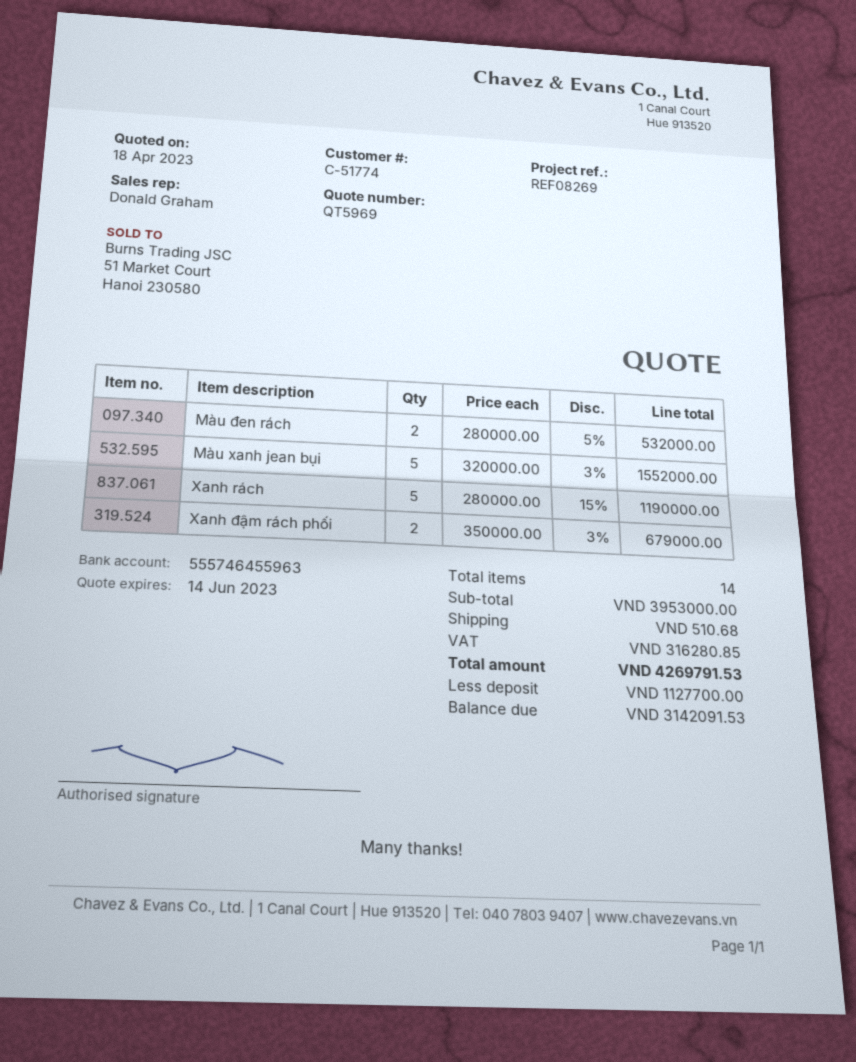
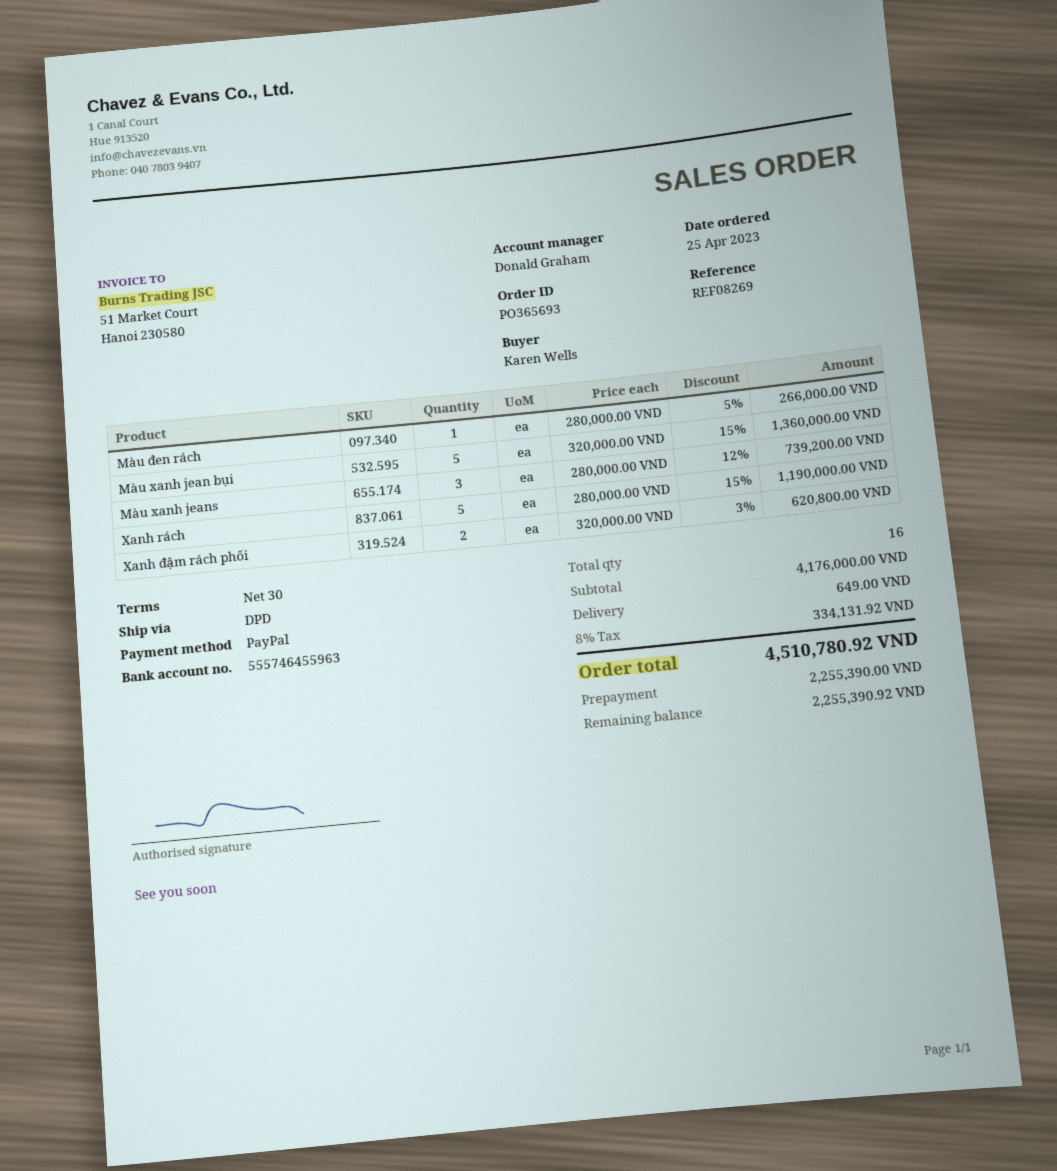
Màu đen rách: 2 x 280000.00 - 5% = 532000.00 -> 1 x 280000.00 - 5% = 266000.00
Màu xanh jean bụi: 5 x 320000.00 - 3% = 1552000.00 -> 5 x 320000.00 - 15% = 1360000.00
Xanh đậm rách phối: 2 x 350000.00 - 3% = 679000.00 -> 2 x 320000.00 - 3% = 620800.00
Màu xanh jeans: none -> 3 x 280000.00 - 12% = 739200.00
total quantity: 14 -> 16
subtotal: 3953000.00 -> 4176000.00
shipping: 510.68 -> 649.00
tax: 316280.85 -> 334131.92
total: 4269791.53 -> 4510780.92
deposit: 1127700.00 -> 2255390.00
balance: 3142091.53 -> 2255390.92

